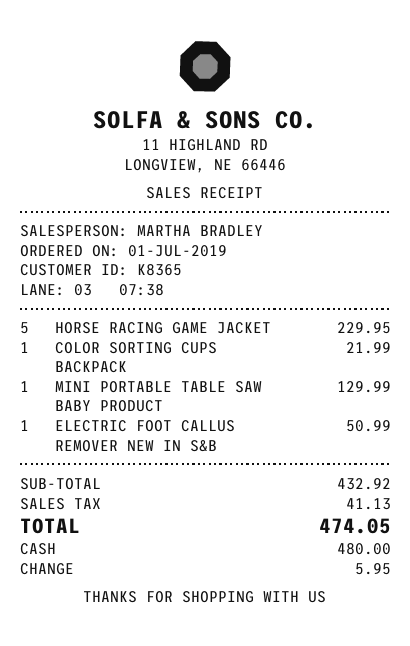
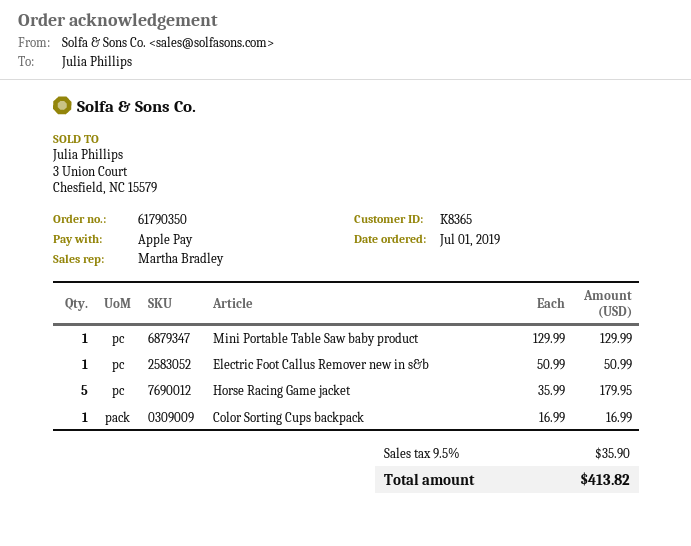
payment method: cash -> Apple Pay
HORSE RACING GAME JACKET: 5 for 229.95 -> 5 for 179.95
COLOR SORTING CUPS BACKPACK: 1 for 21.99 -> 1 for 16.99
tax: 41.13 -> 35.90
total: 474.05 -> 413.82

